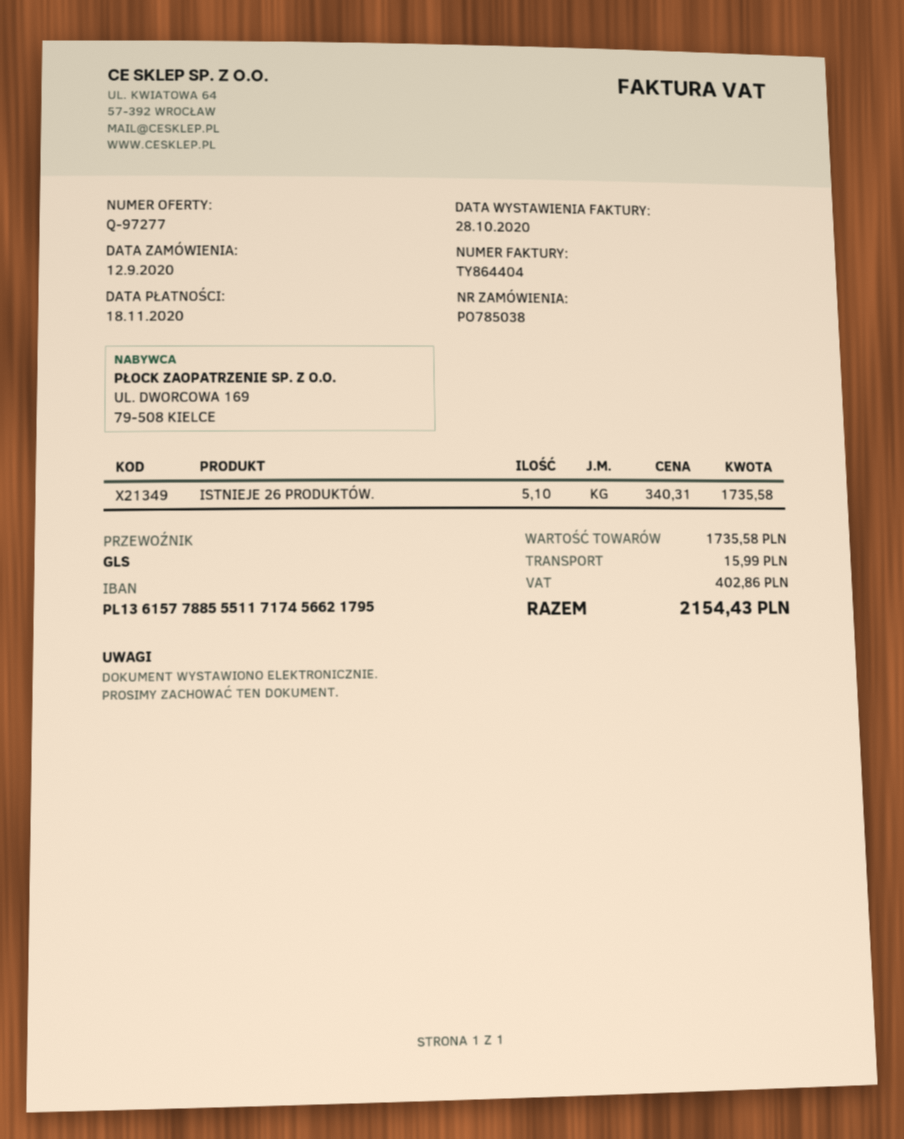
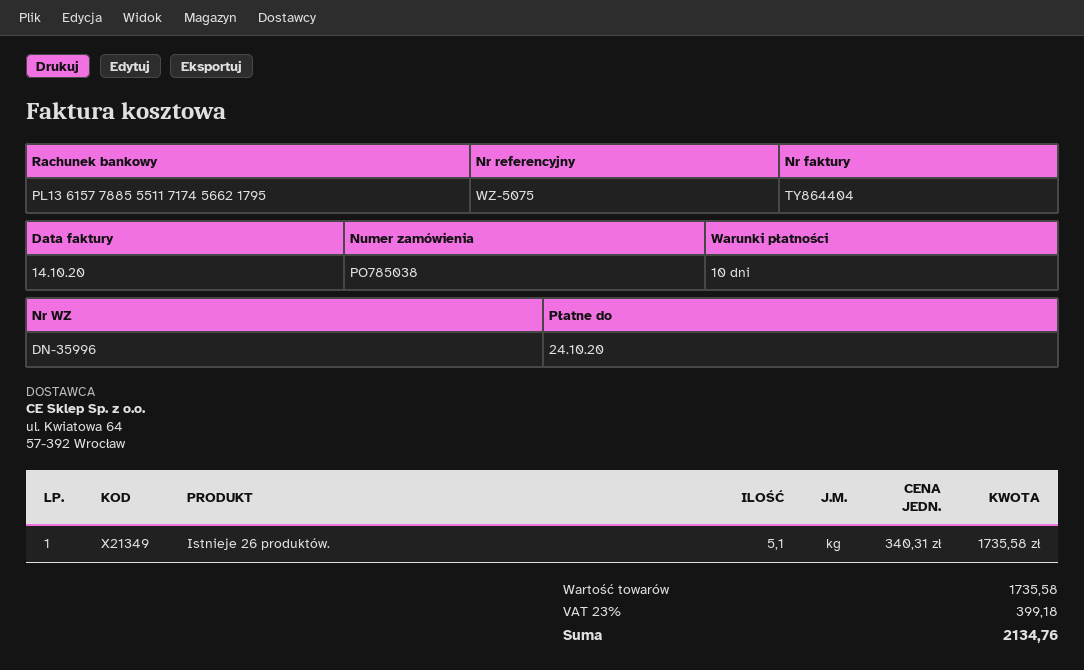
invoice date: 2020-10-28 -> 2020-10-14
due date: 2020-11-18 -> 2020-10-24
shipping: 15.99 -> none
tax: 402.86 -> 399.18
total: 2154.43 -> 2134.76

